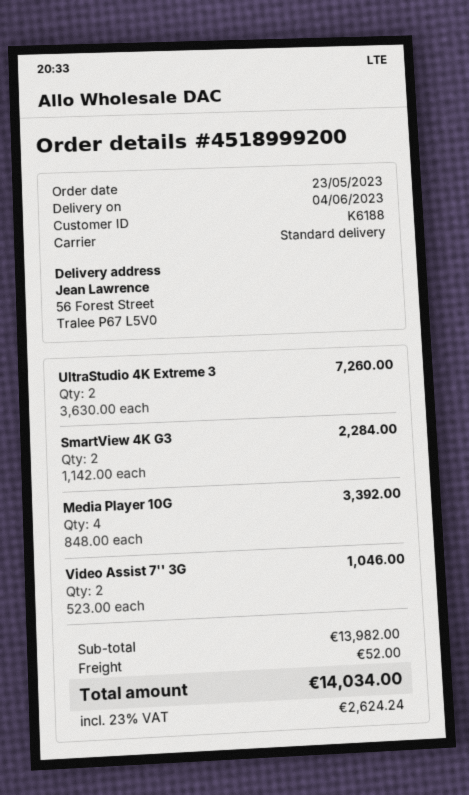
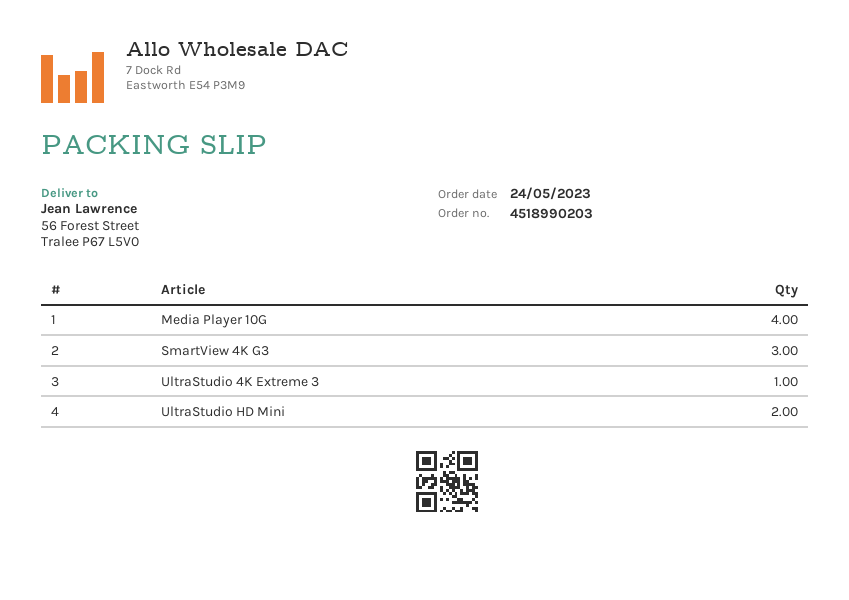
order number: 4518999200 -> 4518990203
order date: 2023-05-23 -> 2023-05-24
UltraStudio 4K Extreme 3: 2 -> 1
SmartView 4K G3: 2 -> 3
Video Assist 7'' 3G: 2 -> none
UltraStudio HD Mini: none -> 2

